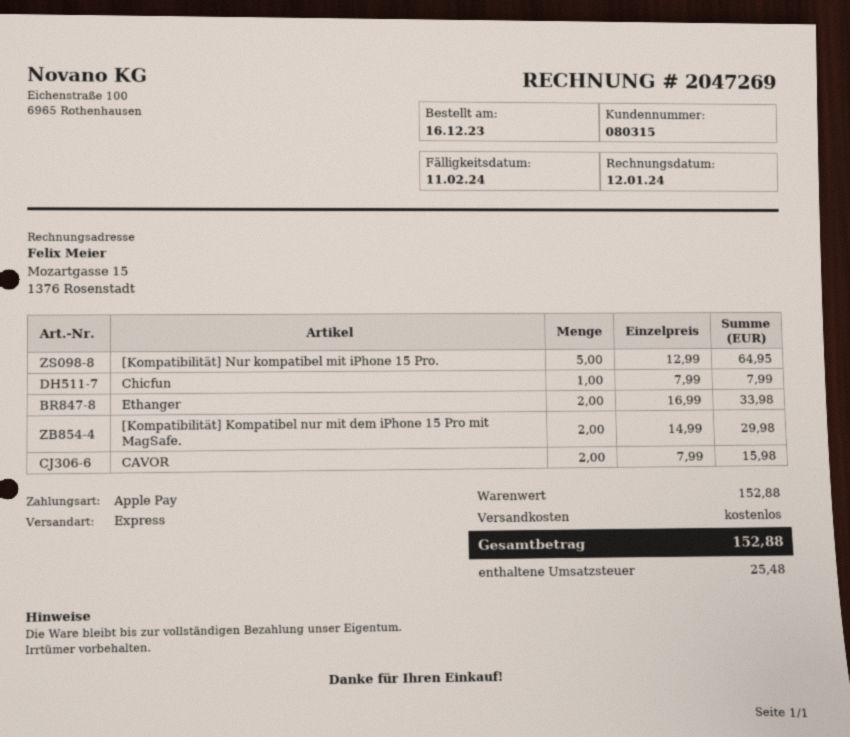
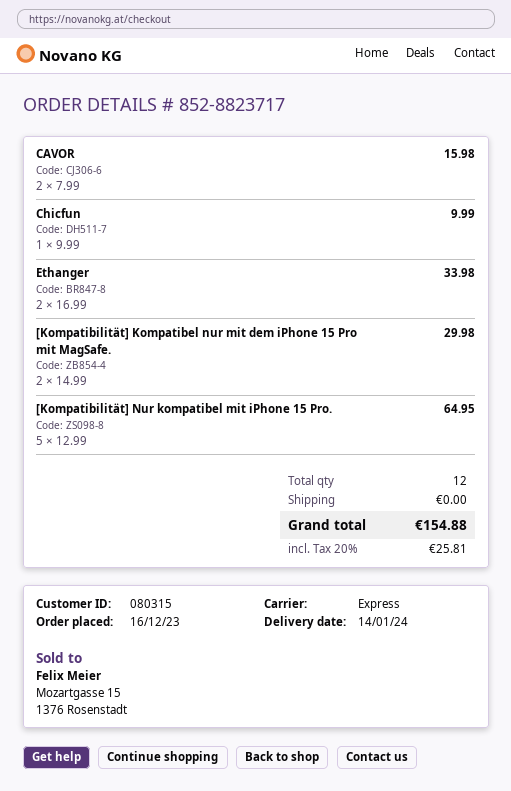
Chicfun: 1 x 7.99 = 7.99 -> 1 x 9.99 = 9.99
tax: 25.48 -> 25.81
total: 152.88 -> 154.88

